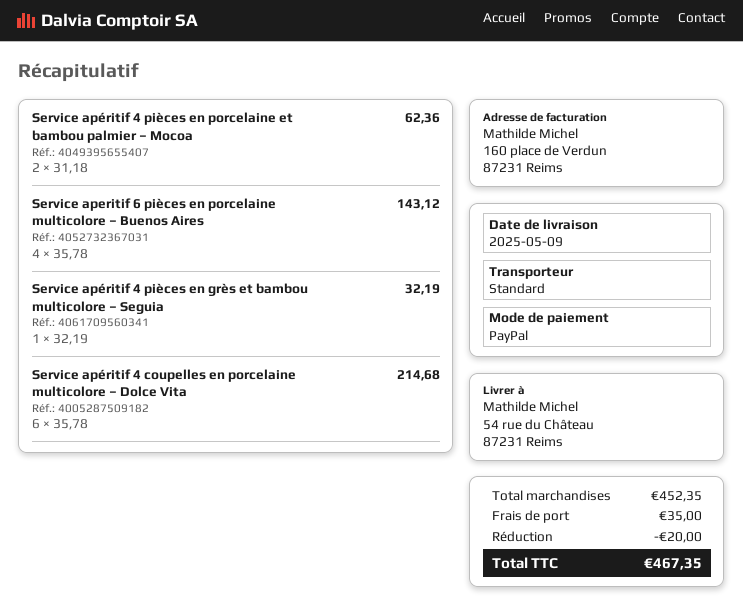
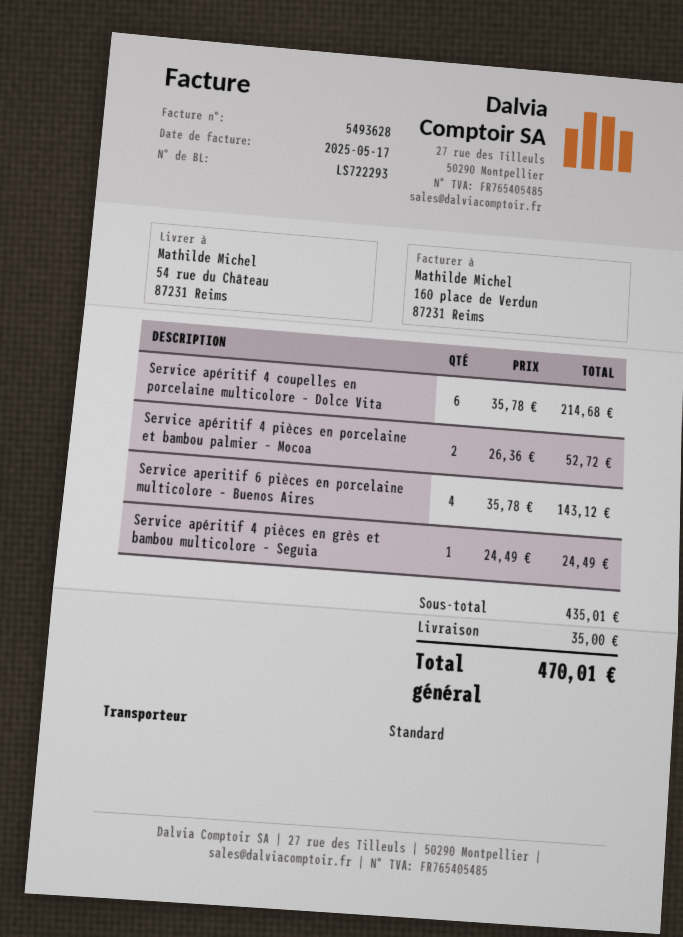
Service apéritif 4 pièces en porcelaine et bambou palmier – Mocoa: 2 x 31.18 = 62.36 -> 2 x 26.36 = 52.72
Service apéritif 4 pièces en grès et bambou multicolore – Seguia: 1 x 32.19 = 32.19 -> 1 x 24.49 = 24.49
subtotal: 452.35 -> 435.01
discount: 20.00 -> none
total: 467.35 -> 470.01

